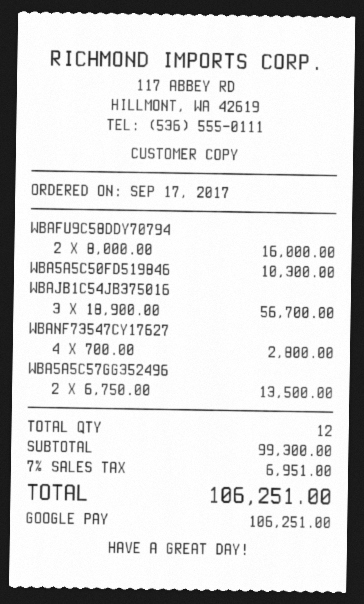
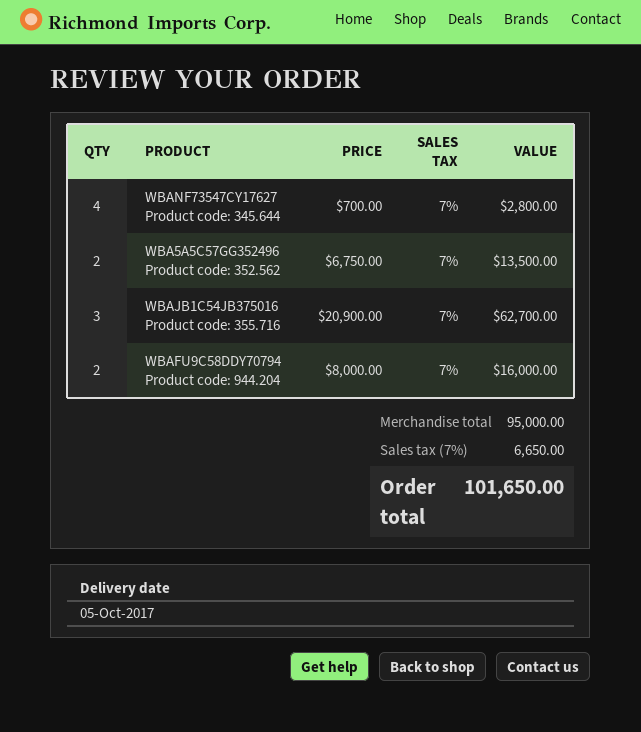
WBA5A5C50FD519846: 1 x 10300.00 = 10300.00 -> none
WBAJB1C54JB375016: 3 x 18900.00 = 56700.00 -> 3 x 20900.00 = 62700.00
subtotal: 99300.00 -> 95000.00
tax: 7% = 6951.00 -> 7% = 6650.00
total: 106251.00 -> 101650.00

